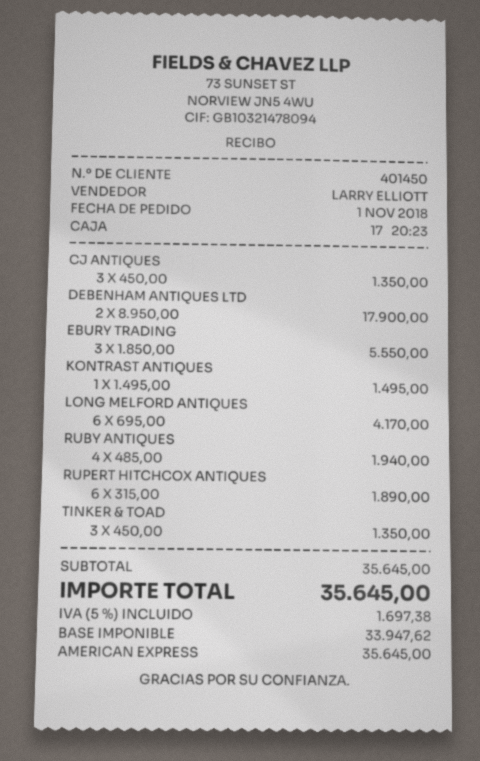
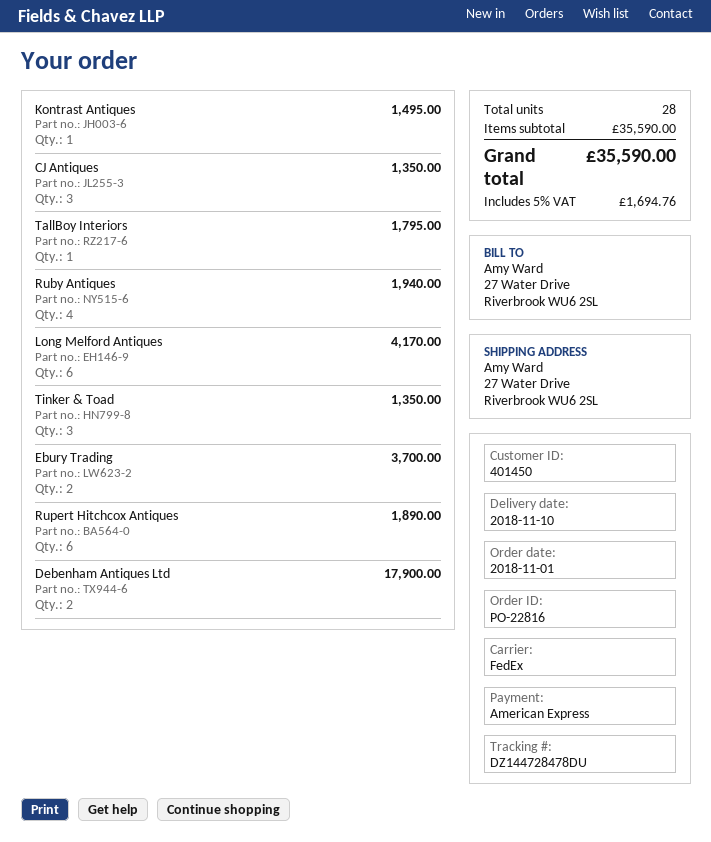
EBURY TRADING: 3 for 5550.00 -> 2 for 3700.00
TallBoy Interiors: none -> 1 for 1795.00
subtotal: 35645.00 -> 35590.00
tax: 5% = 1697.38 -> 5% = 1694.76
total: 35645.00 -> 35590.00

